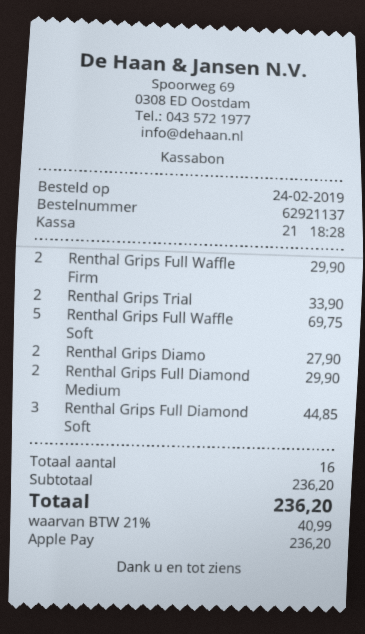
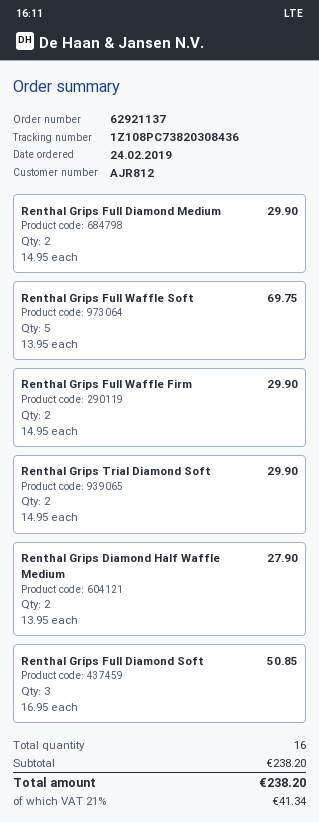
Renthal Grips Trial: 2 for 33.90 -> 2 for 29.90
Renthal Grips Full Diamond Soft: 3 for 44.85 -> 3 for 50.85
subtotal: 236.20 -> 238.20
tax: 21% = 40.99 -> 21% = 41.34
total: 236.20 -> 238.20

